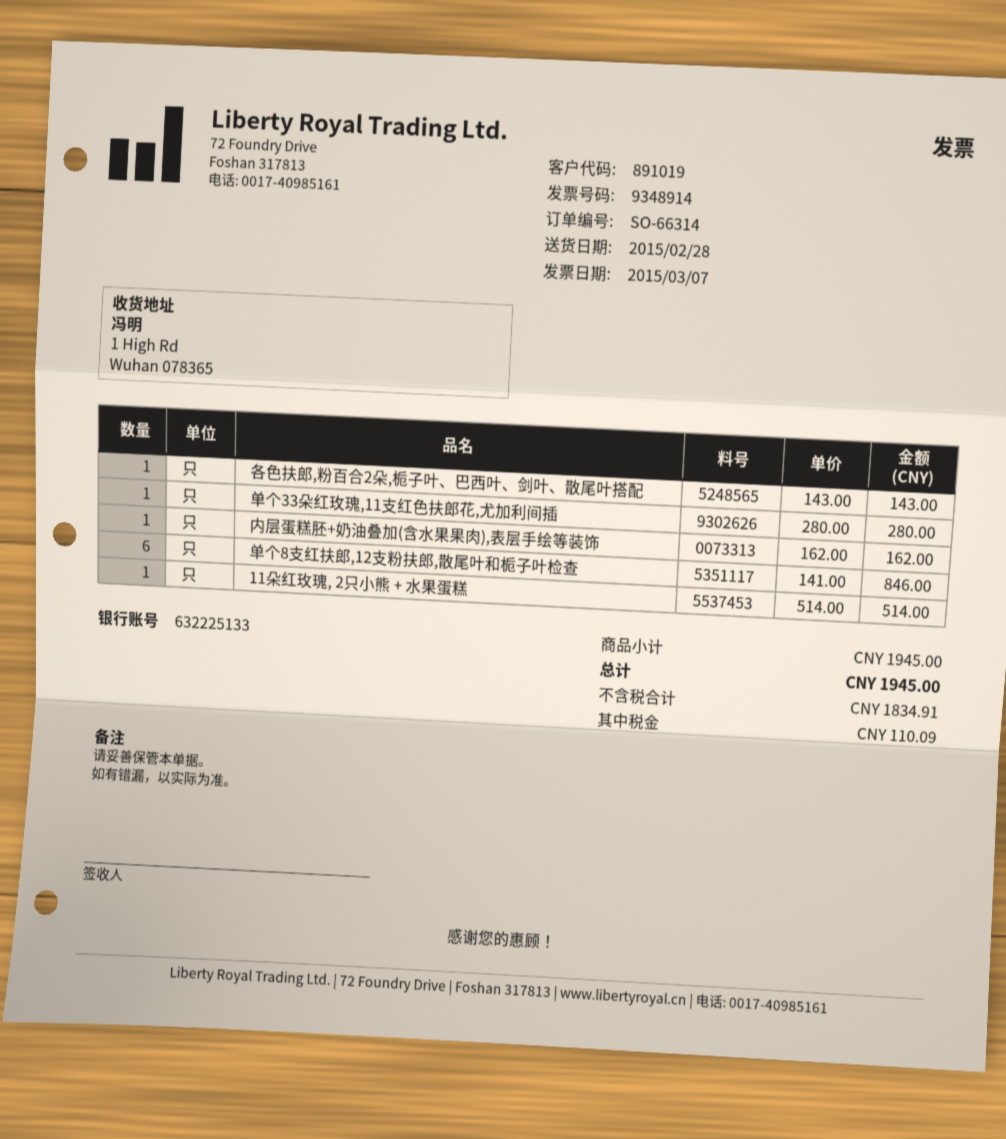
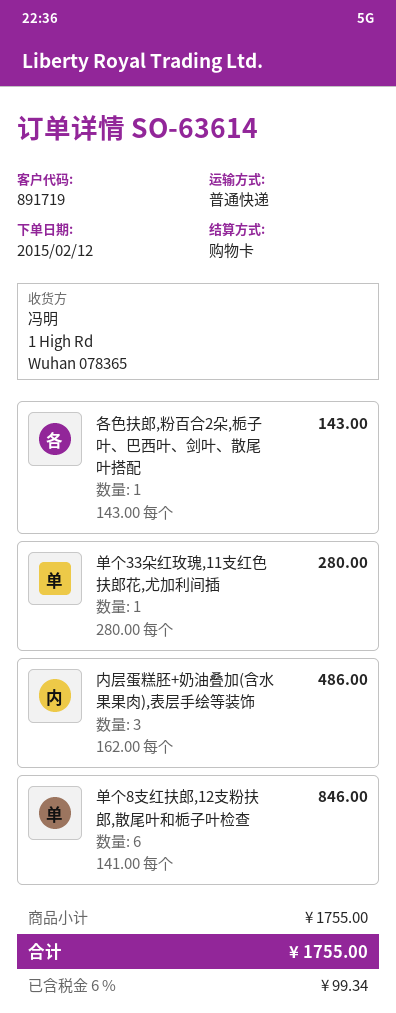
order number: SO-66314 -> SO-63614
customer number: 891019 -> 891719
内层蛋糕胚+奶油叠加(含水果果肉),表层手绘等装饰: 1 x 162.00 = 162.00 -> 3 x 162.00 = 486.00
11朵红玫瑰, 2只小熊 + 水果蛋糕: 1 x 514.00 = 514.00 -> none
subtotal: 1945.00 -> 1755.00
tax: 110.09 -> 99.34
total: 1945.00 -> 1755.00

